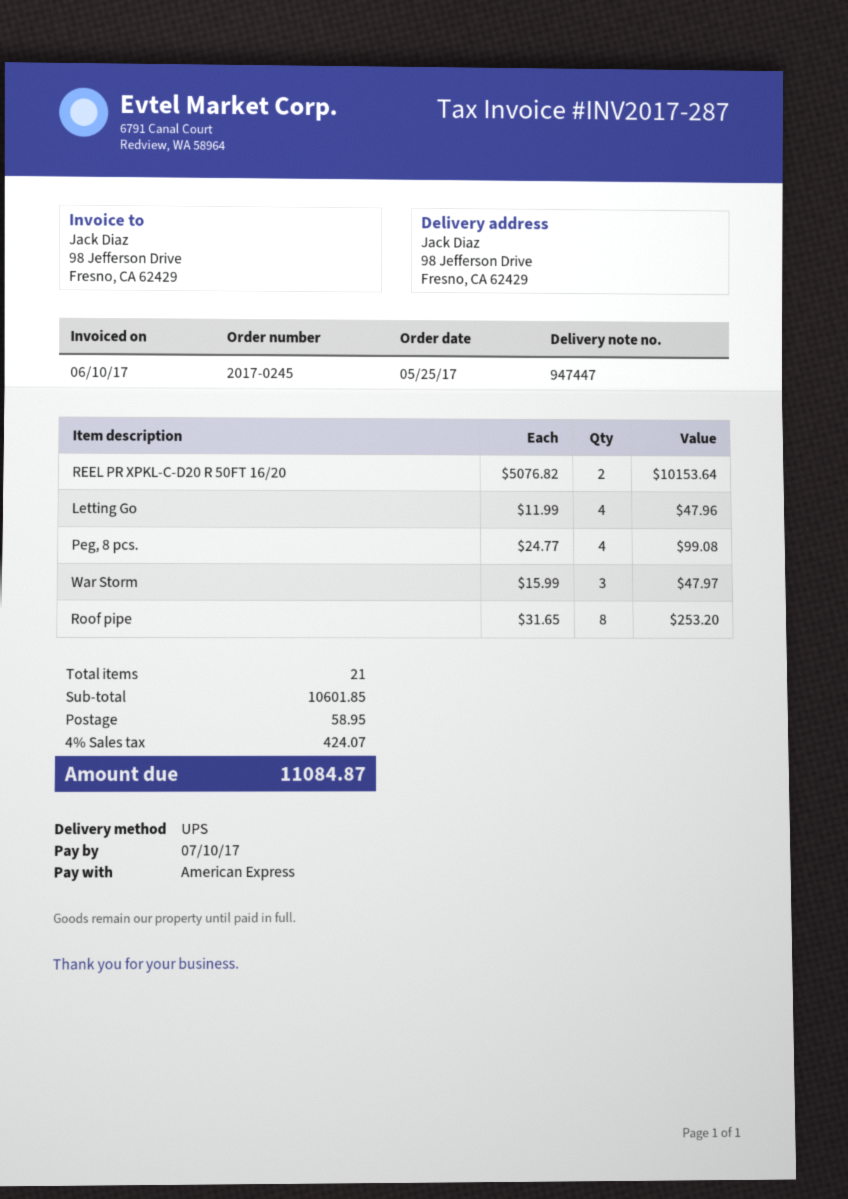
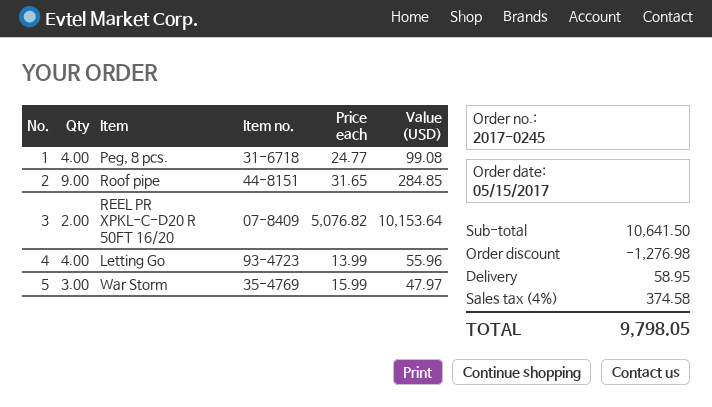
order date: 2017-05-25 -> 2017-05-15
Letting Go: 4 x 11.99 = 47.96 -> 4 x 13.99 = 55.96
Roof pipe: 8 x 31.65 = 253.20 -> 9 x 31.65 = 284.85
subtotal: 10601.85 -> 10641.50
discount: none -> 1276.98
tax: 4% = 424.07 -> 4% = 374.58
total: 11084.87 -> 9798.05

